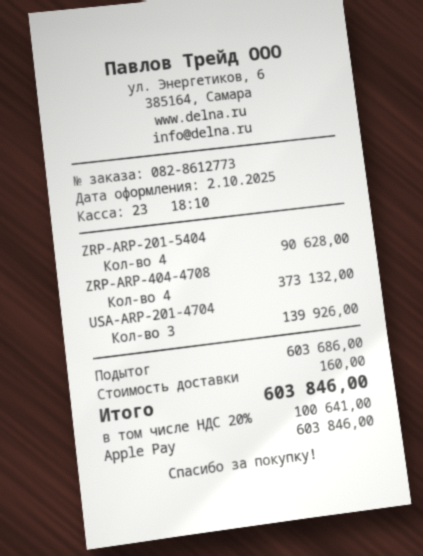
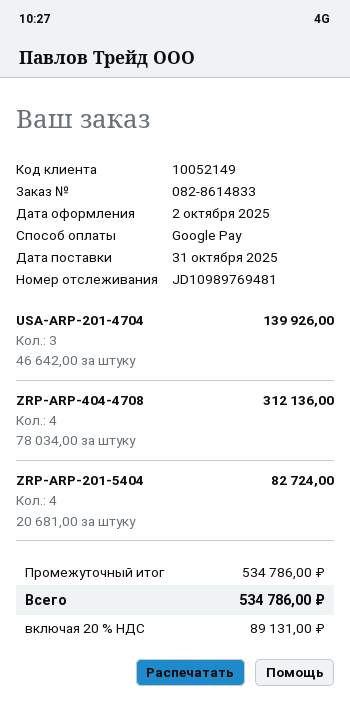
order number: 082-8612773 -> 082-8614833
payment method: Apple Pay -> Google Pay
ZRP-ARP-201-5404: 4 for 90628.00 -> 4 for 82724.00
ZRP-ARP-404-4708: 4 for 373132.00 -> 4 for 312136.00
subtotal: 603686.00 -> 534786.00
shipping: 160.00 -> none
tax: 20% = 100641.00 -> 20% = 89131.00
total: 603846.00 -> 534786.00

